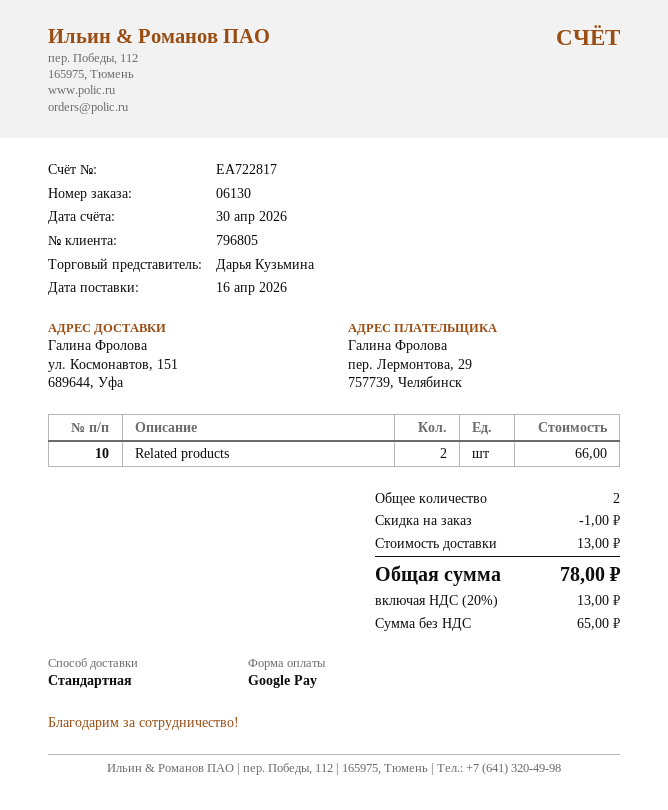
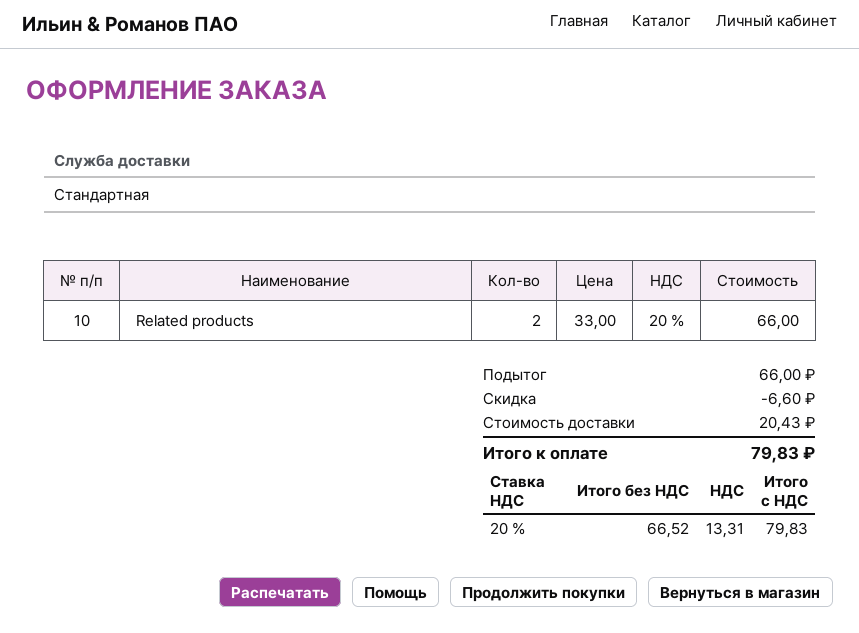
discount: 1.00 -> 6.60
shipping: 13.00 -> 20.43
net: 65.00 -> 66.52
tax: 20% = 13.00 -> 20% = 13.31
total: 78.00 -> 79.83

